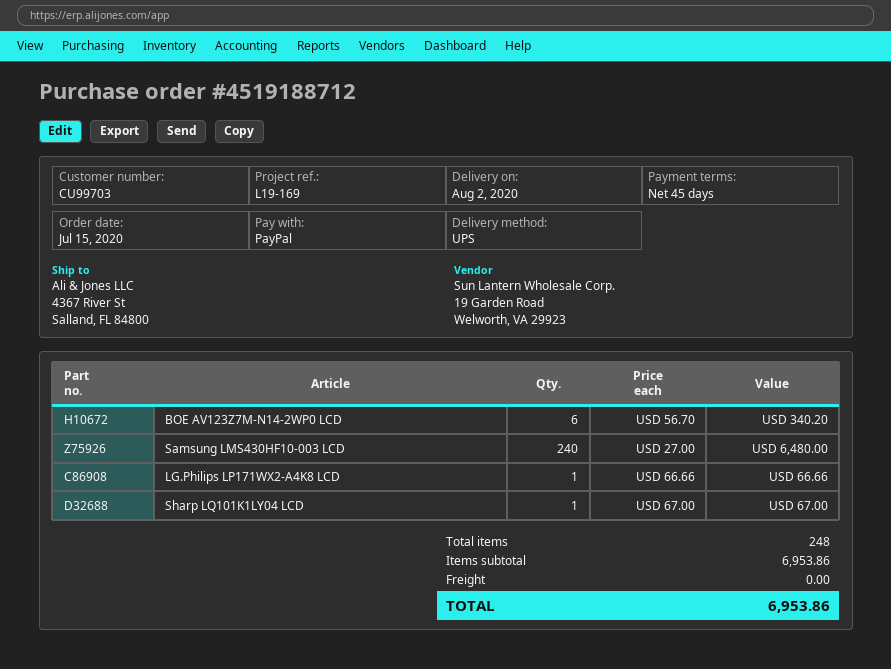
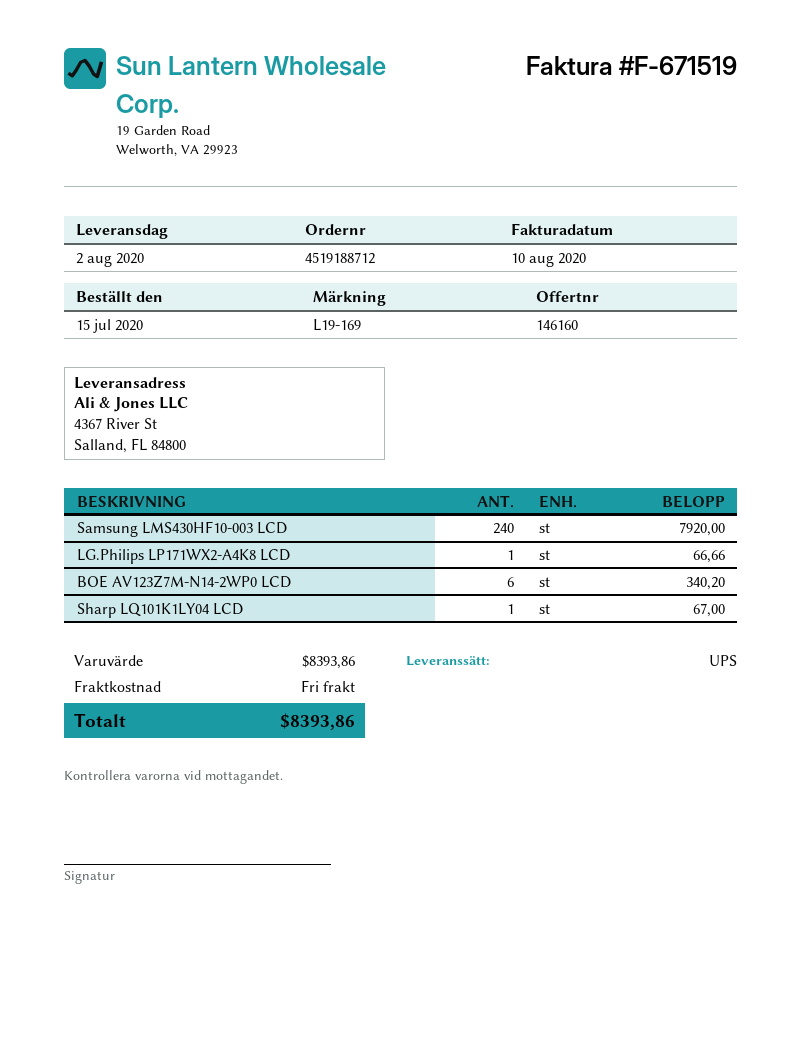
Samsung LMS430HF10-003 LCD: 240 for 6480.00 -> 240 for 7920.00
subtotal: 6953.86 -> 8393.86
total: 6953.86 -> 8393.86

